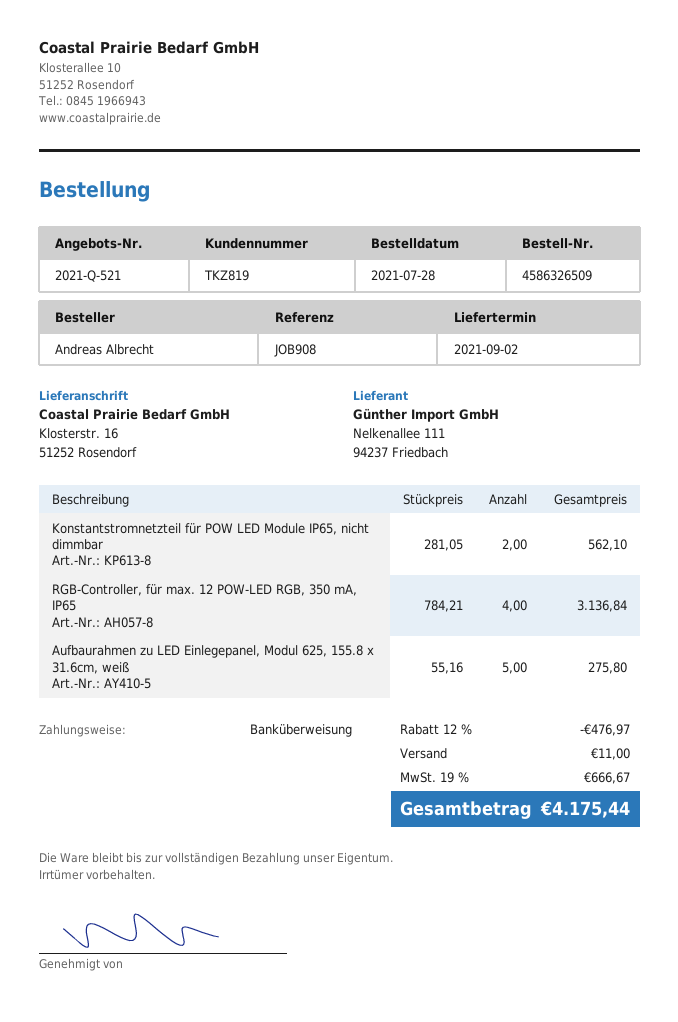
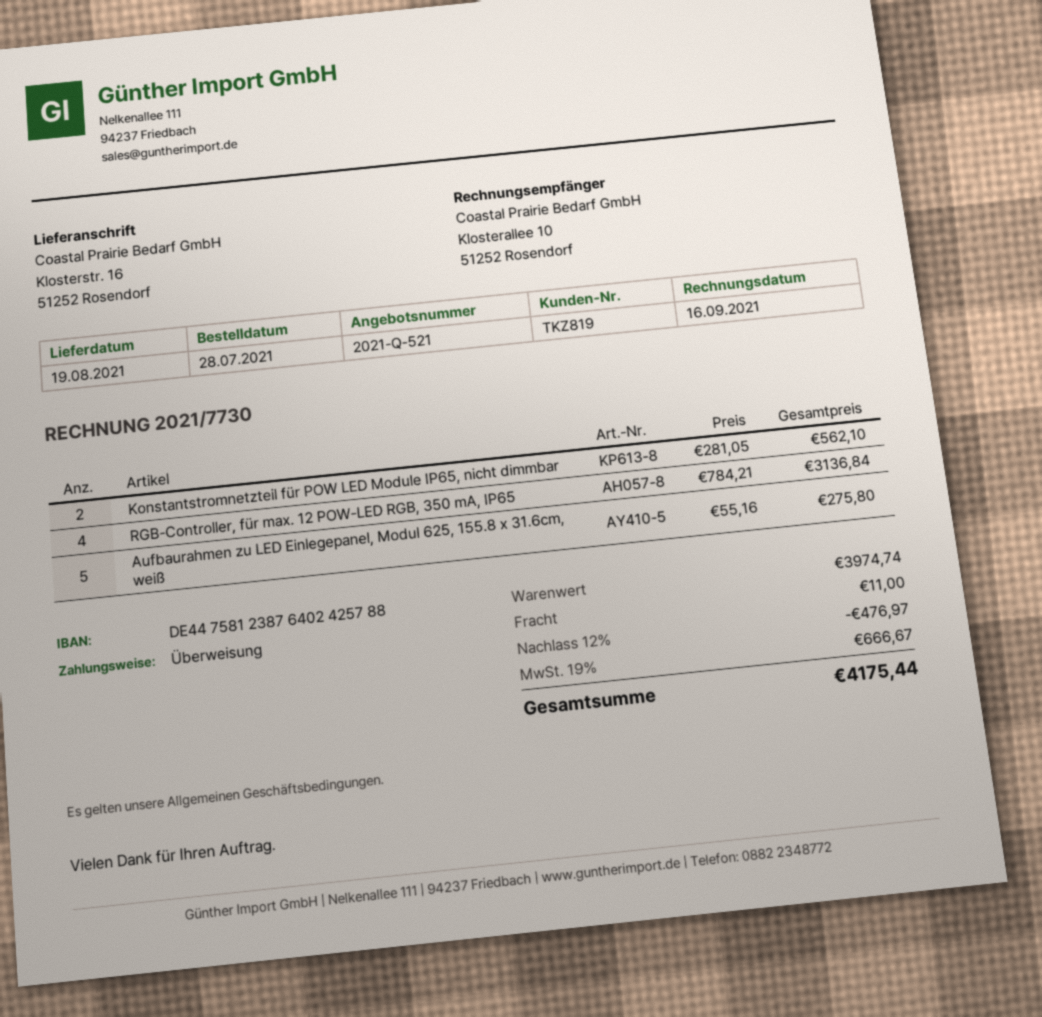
delivery date: 2021-09-02 -> 2021-08-19

